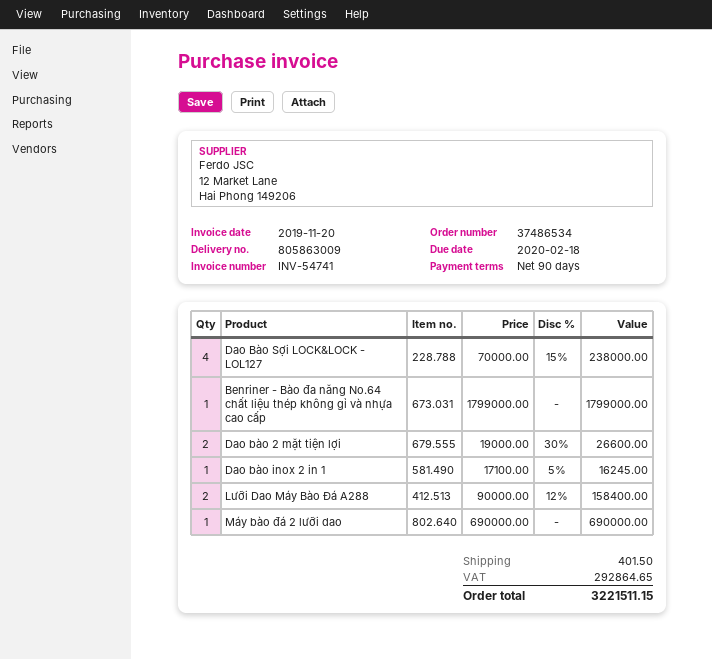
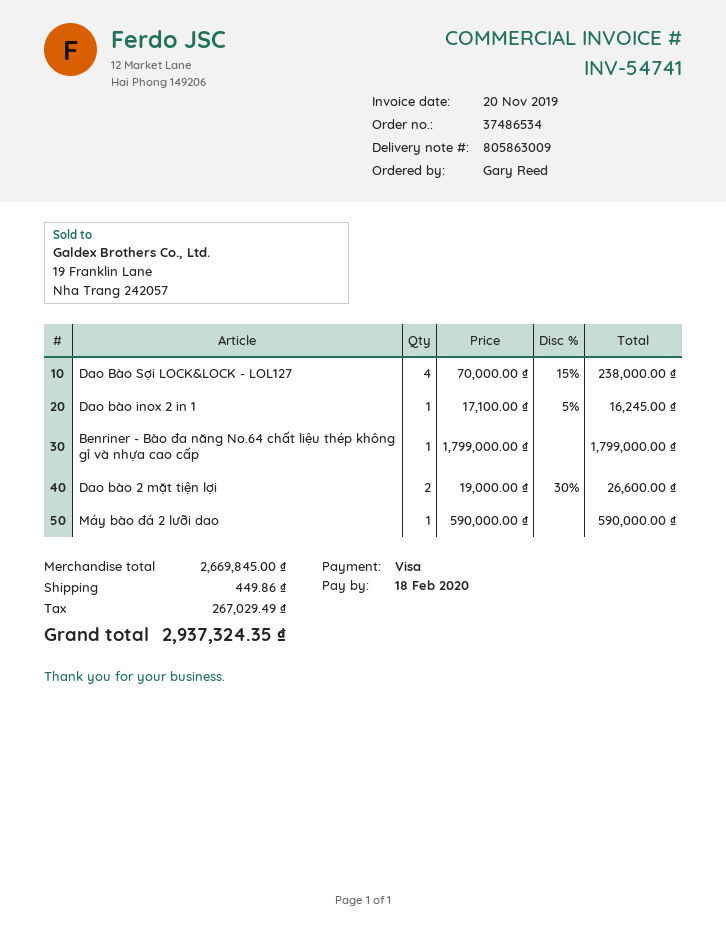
Lưỡi Dao Máy Bào Đá A288: 2 x 90000.00 - 12% = 158400.00 -> none
Máy bào đá 2 lưỡi dao: 1 x 690000.00 = 690000.00 -> 1 x 590000.00 = 590000.00
shipping: 401.50 -> 449.86
tax: 292864.65 -> 267029.49
total: 3221511.15 -> 2937324.35

